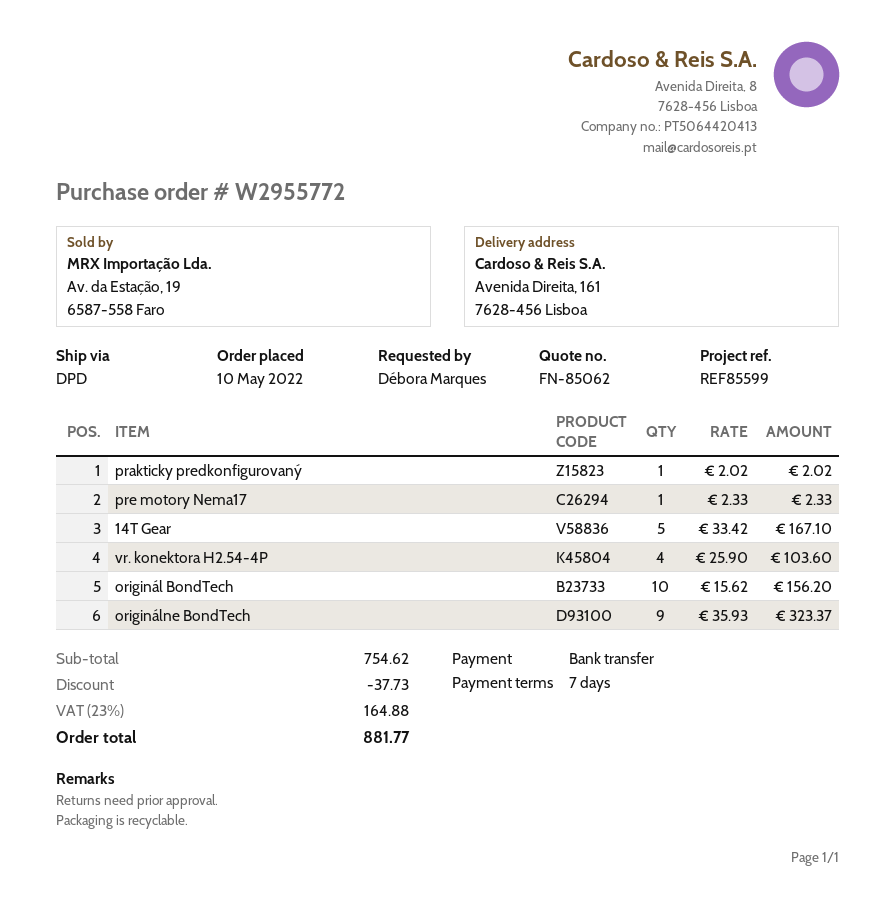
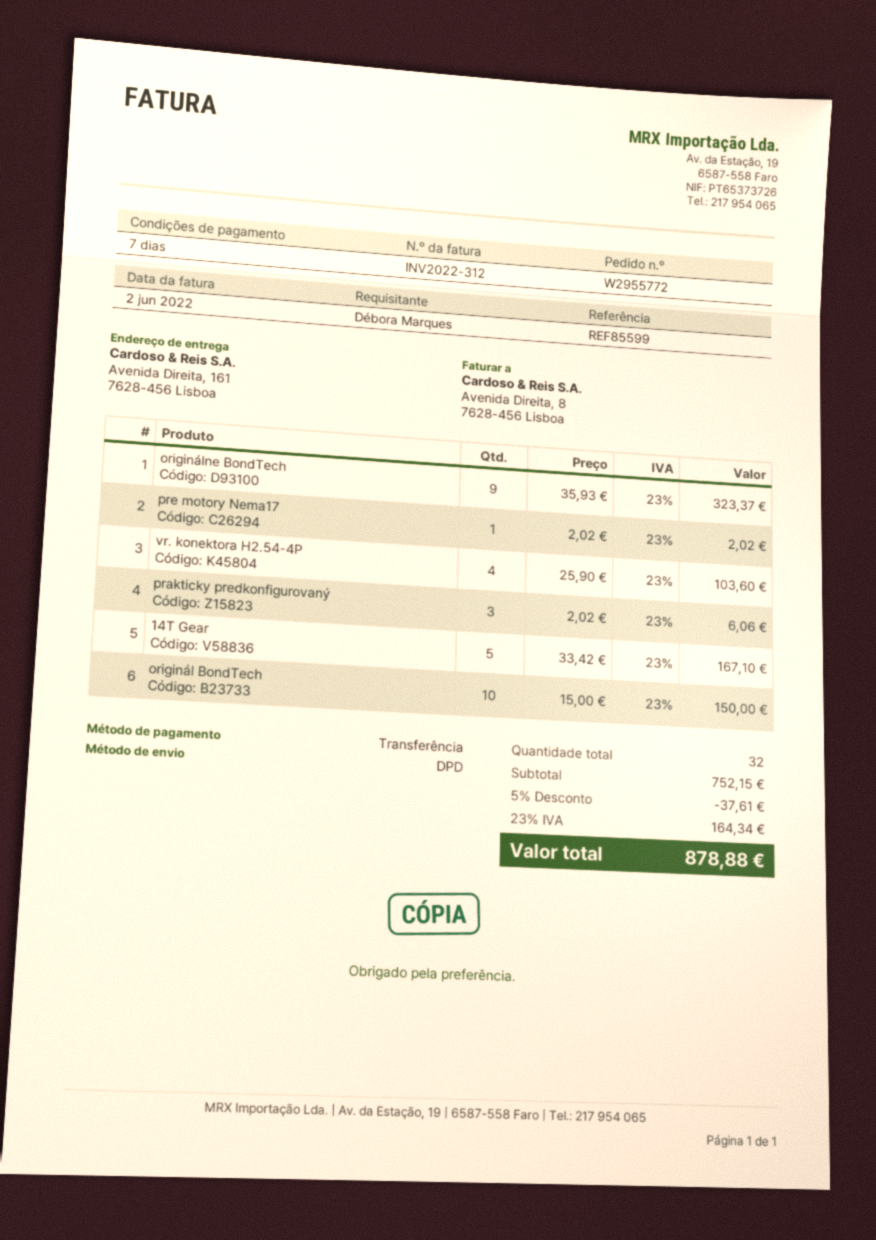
prakticky predkonfigurovaný: 1 x 2.02 = 2.02 -> 3 x 2.02 = 6.06
pre motory Nema17: 1 x 2.33 = 2.33 -> 1 x 2.02 = 2.02
originál BondTech: 10 x 15.62 = 156.20 -> 10 x 15.00 = 150.00
subtotal: 754.62 -> 752.15
discount: 37.73 -> 37.61
tax: 23% = 164.88 -> 23% = 164.34
total: 881.77 -> 878.88

